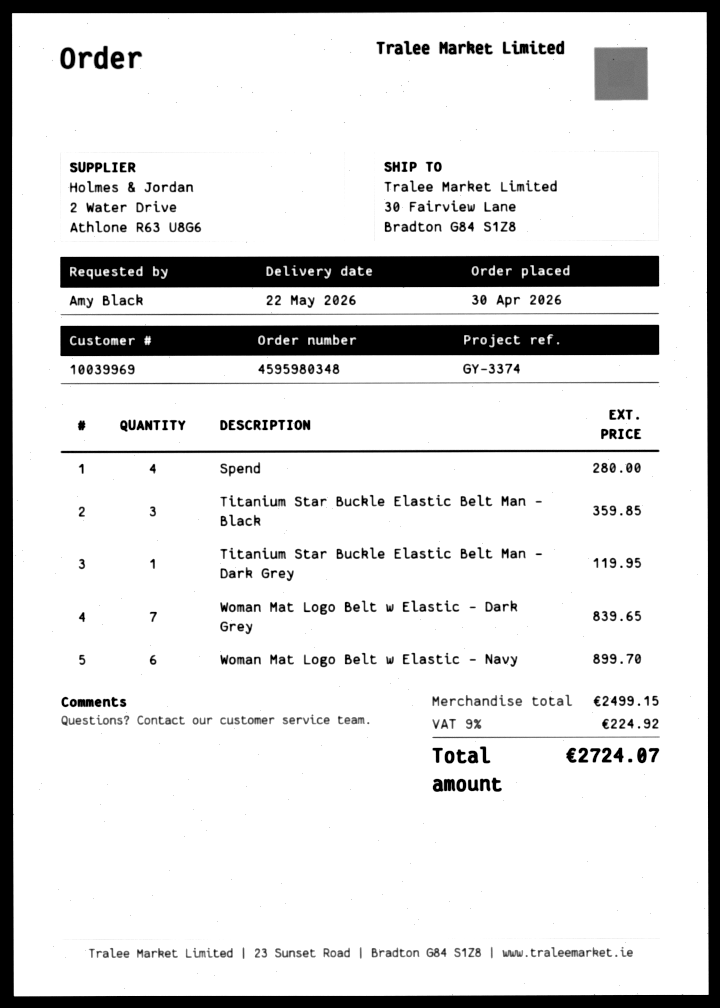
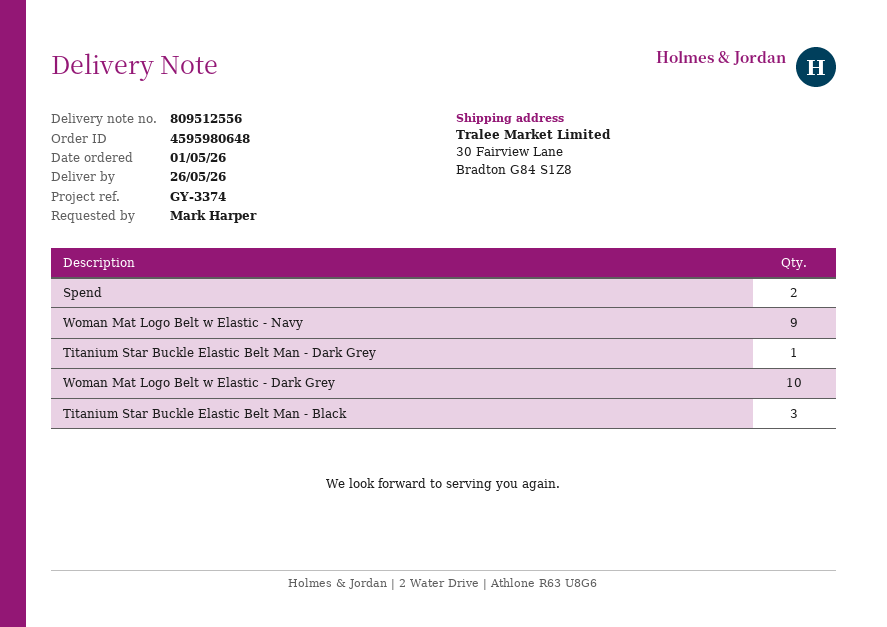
order number: 4595980348 -> 4595980648
order date: 2026-04-30 -> 2026-05-01
delivery date: 2026-05-22 -> 2026-05-26
ordered by: Amy Black -> Mark Harper
Spend: 4 -> 2
Woman Mat Logo Belt w Elastic - Dark Grey: 7 -> 10
Woman Mat Logo Belt w Elastic - Navy: 6 -> 9

